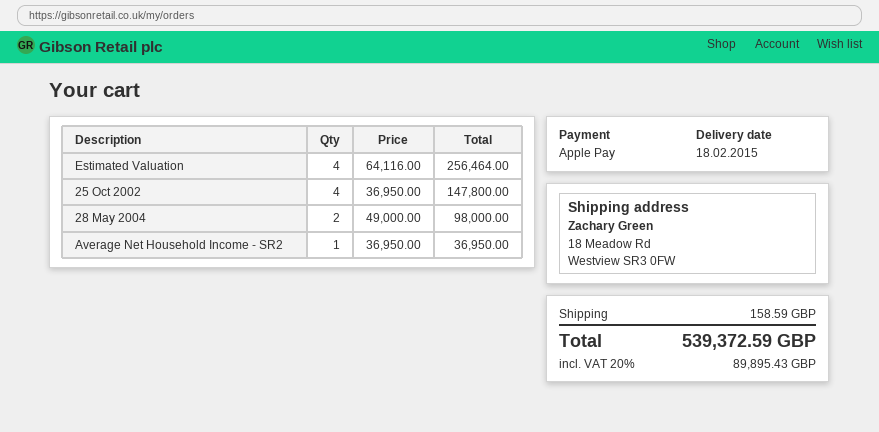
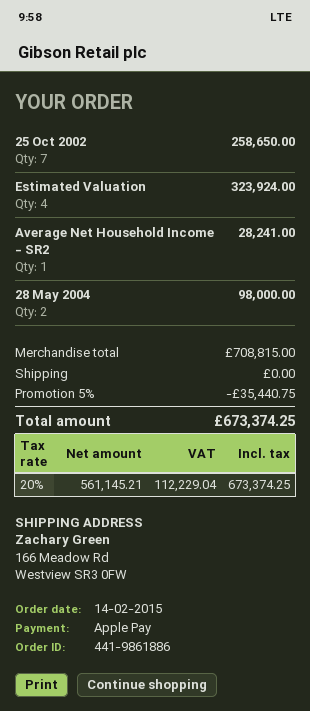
ship to: 18 Meadow Rd, Westview SR3 0FW -> 166 Meadow Rd, Westview SR3 0FW
Estimated Valuation: 4 for 256464.00 -> 4 for 323924.00
25 Oct 2002: 4 for 147800.00 -> 7 for 258650.00
Average Net Household Income - SR2: 1 for 36950.00 -> 1 for 28241.00
discount: none -> 5% = 35440.75
shipping: 158.59 -> 0.00
tax: 20% = 89895.43 -> 20% = 112229.04
total: 539372.59 -> 673374.25

